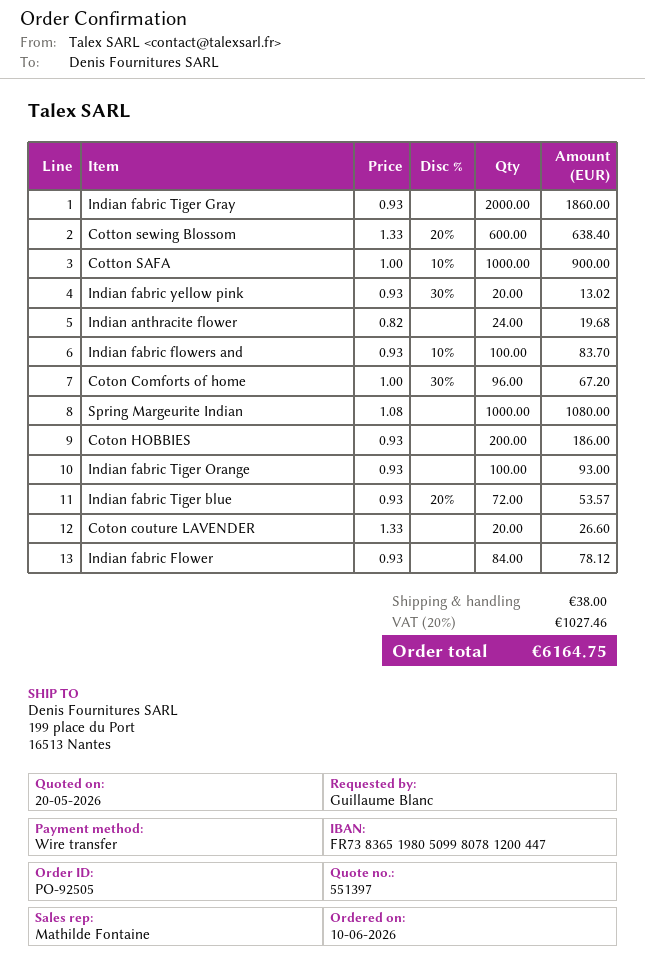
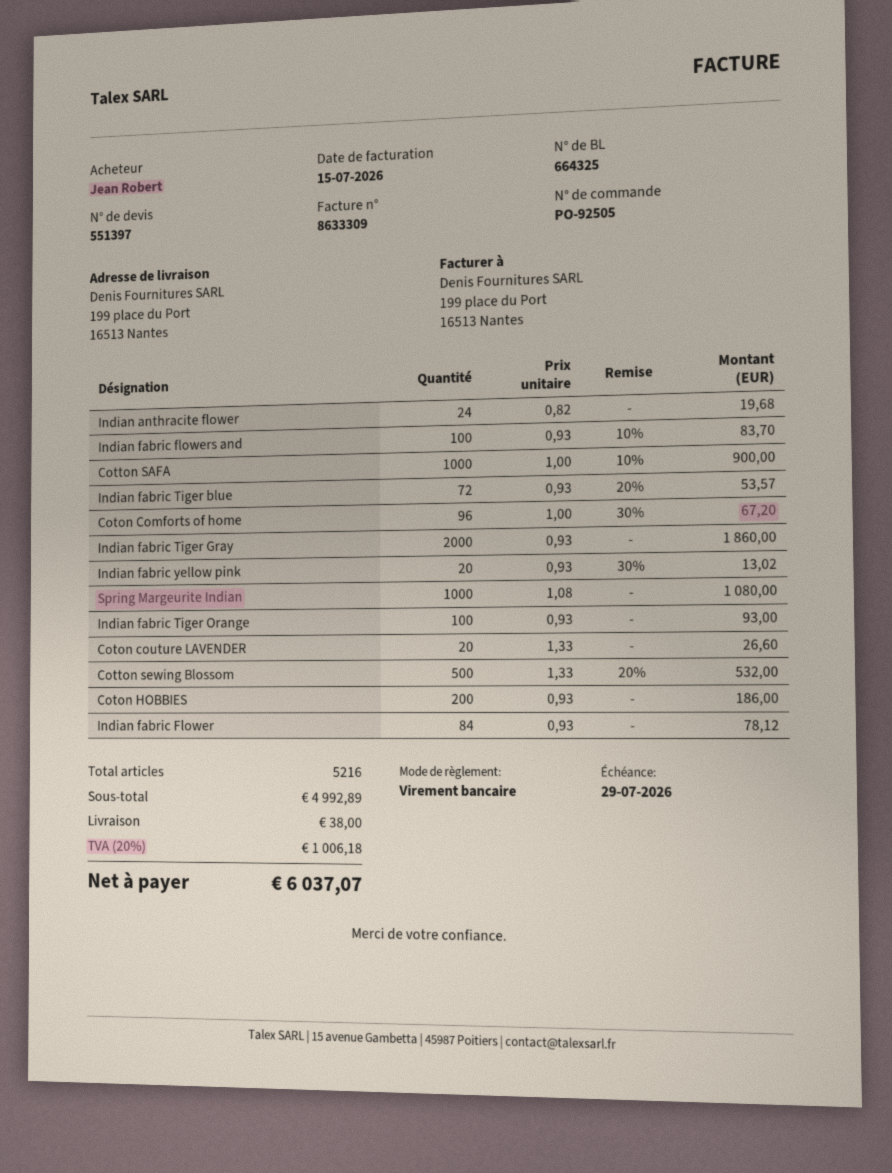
ordered by: Guillaume Blanc -> Jean Robert
Cotton sewing Blossom: 600 x 1.33 - 20% = 638.40 -> 500 x 1.33 - 20% = 532.00
tax: 20% = 1027.46 -> 20% = 1006.18
total: 6164.75 -> 6037.07

